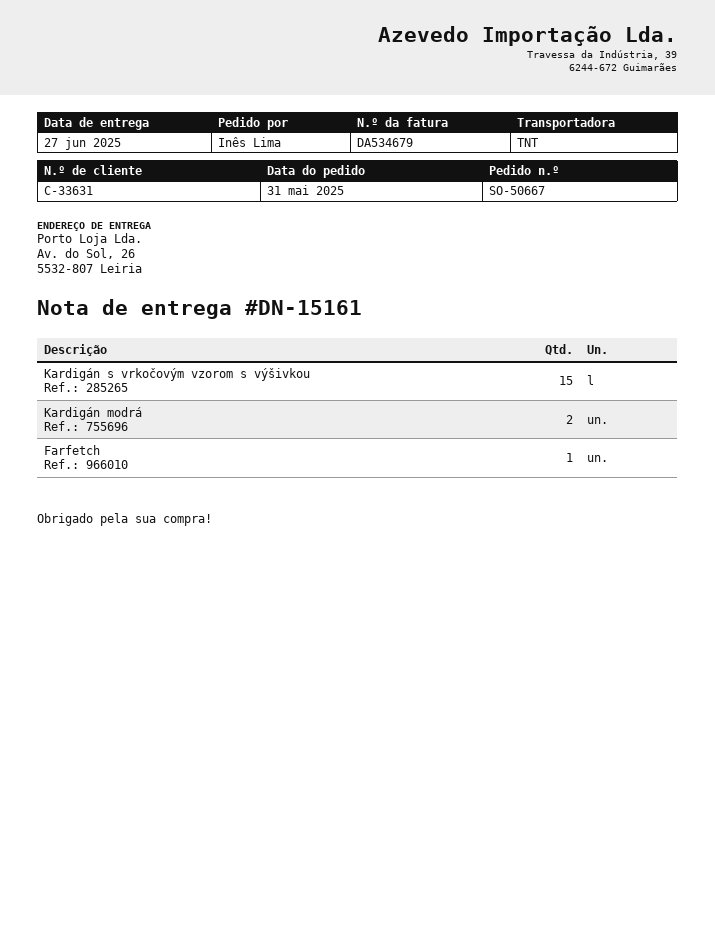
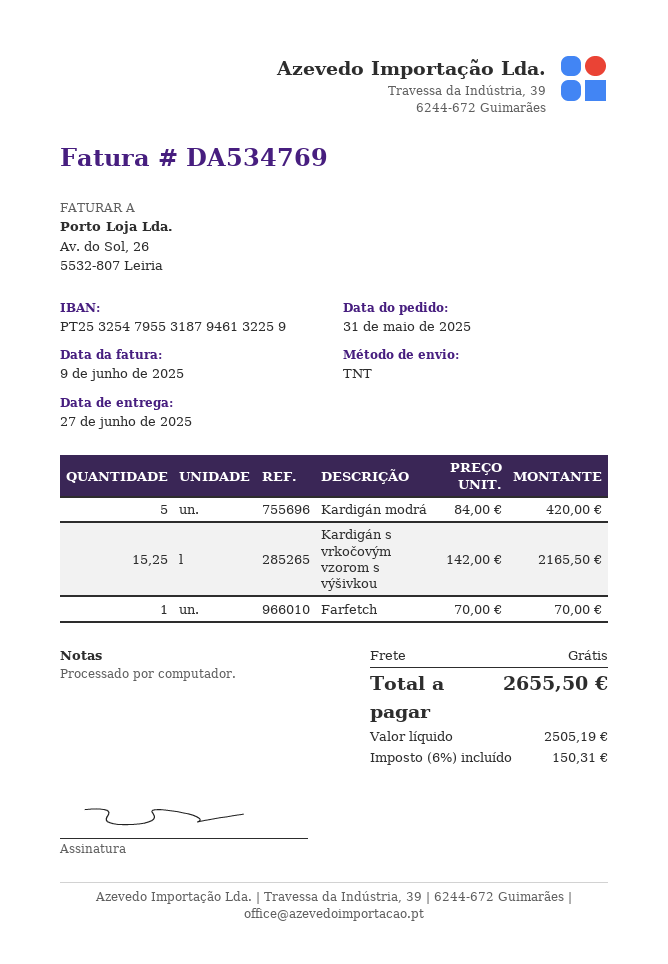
invoice number: DA534679 -> DA534769
Kardigán s vrkočovým vzorom s výšivkou: 15 -> 15.25
Kardigán modrá: 2 -> 5

